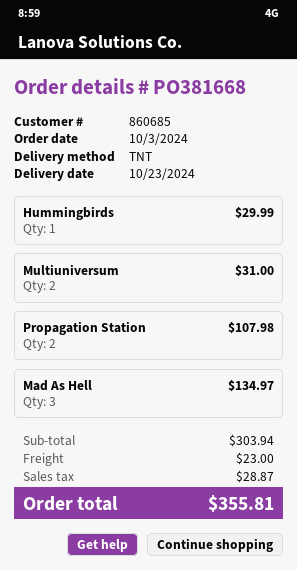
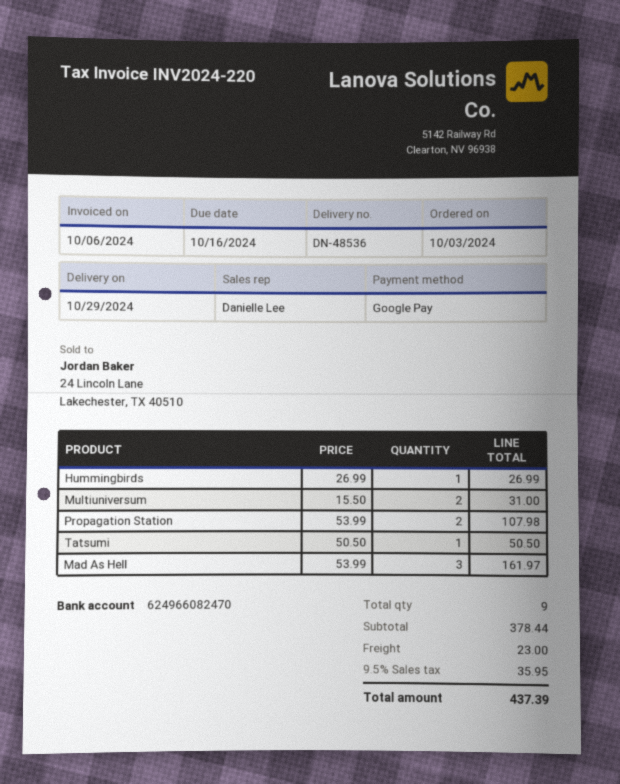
delivery date: 2024-10-23 -> 2024-10-29
Hummingbirds: 1 for 29.99 -> 1 for 26.99
Mad As Hell: 3 for 134.97 -> 3 for 161.97
Tatsumi: none -> 1 for 50.50
subtotal: 303.94 -> 378.44
tax: 28.87 -> 35.95
total: 355.81 -> 437.39

